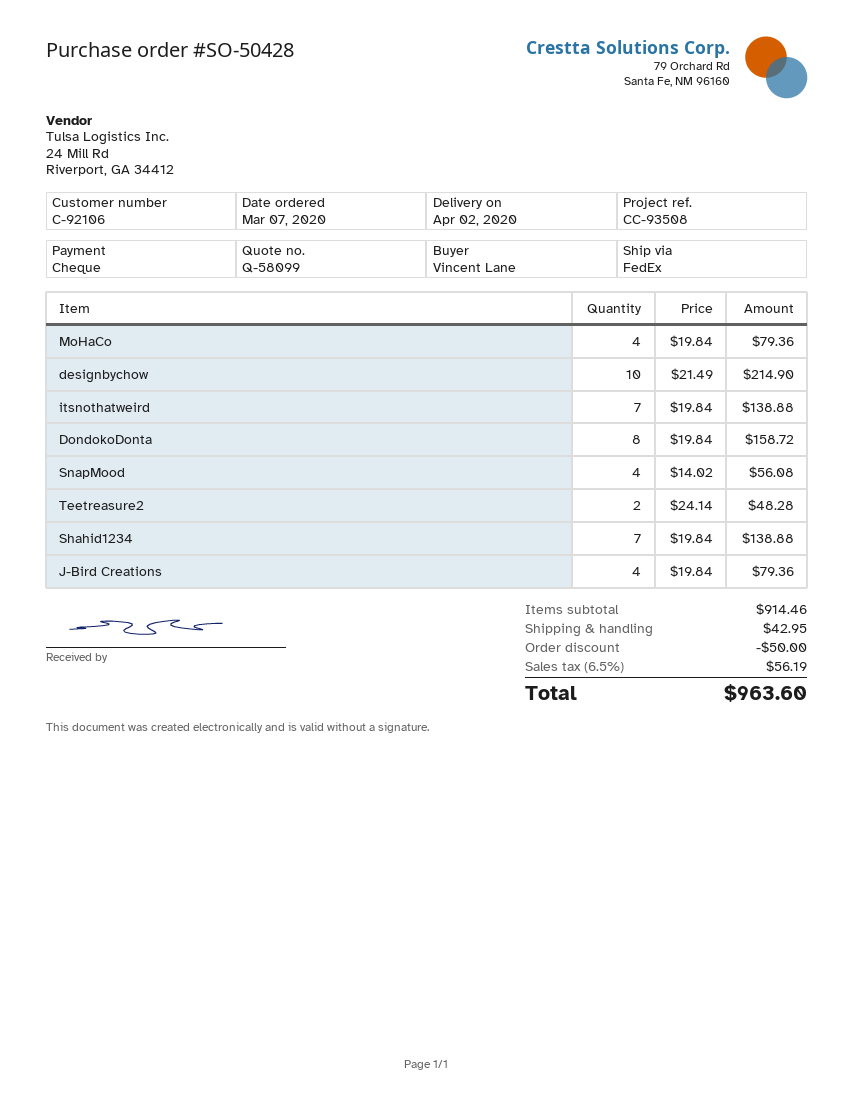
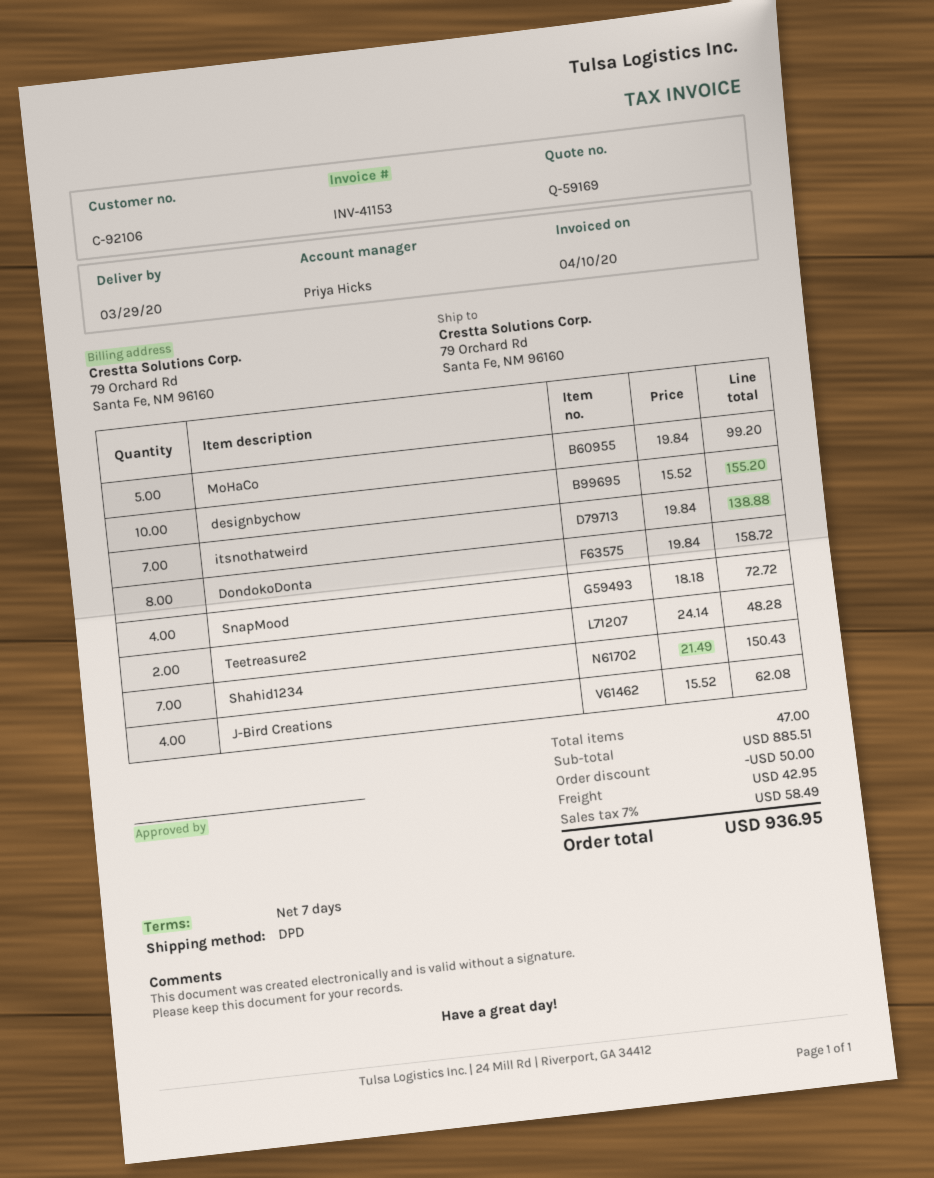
quote number: Q-58099 -> Q-59169
delivery date: 2020-04-02 -> 2020-03-29
shipping method: FedEx -> DPD
MoHaCo: 4 x 19.84 = 79.36 -> 5 x 19.84 = 99.20
designbychow: 10 x 21.49 = 214.90 -> 10 x 15.52 = 155.20
SnapMood: 4 x 14.02 = 56.08 -> 4 x 18.18 = 72.72
Shahid1234: 7 x 19.84 = 138.88 -> 7 x 21.49 = 150.43
J-Bird Creations: 4 x 19.84 = 79.36 -> 4 x 15.52 = 62.08
subtotal: 914.46 -> 885.51
tax: 6.5% = 56.19 -> 7% = 58.49
total: 963.60 -> 936.95

